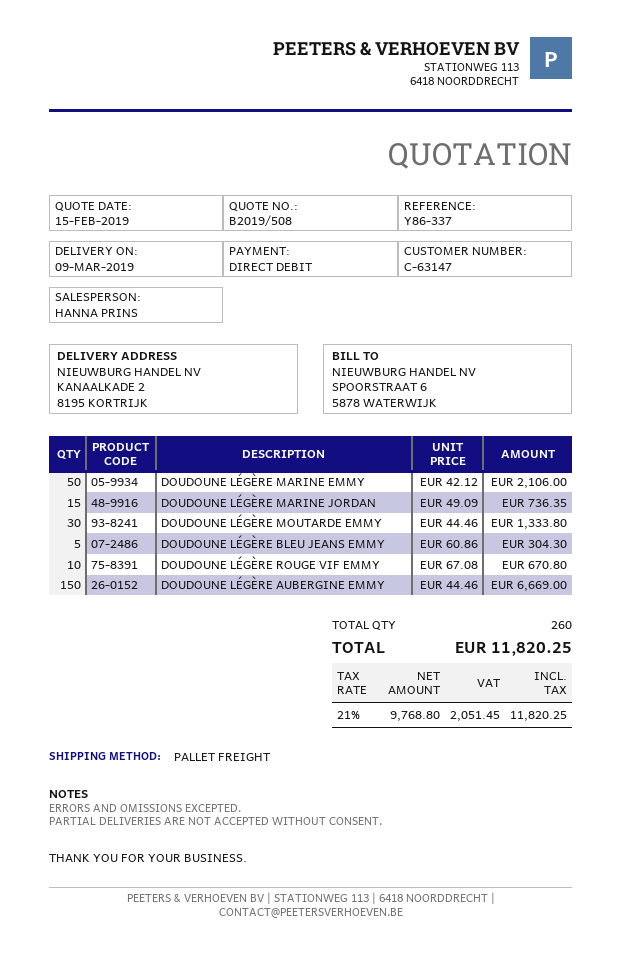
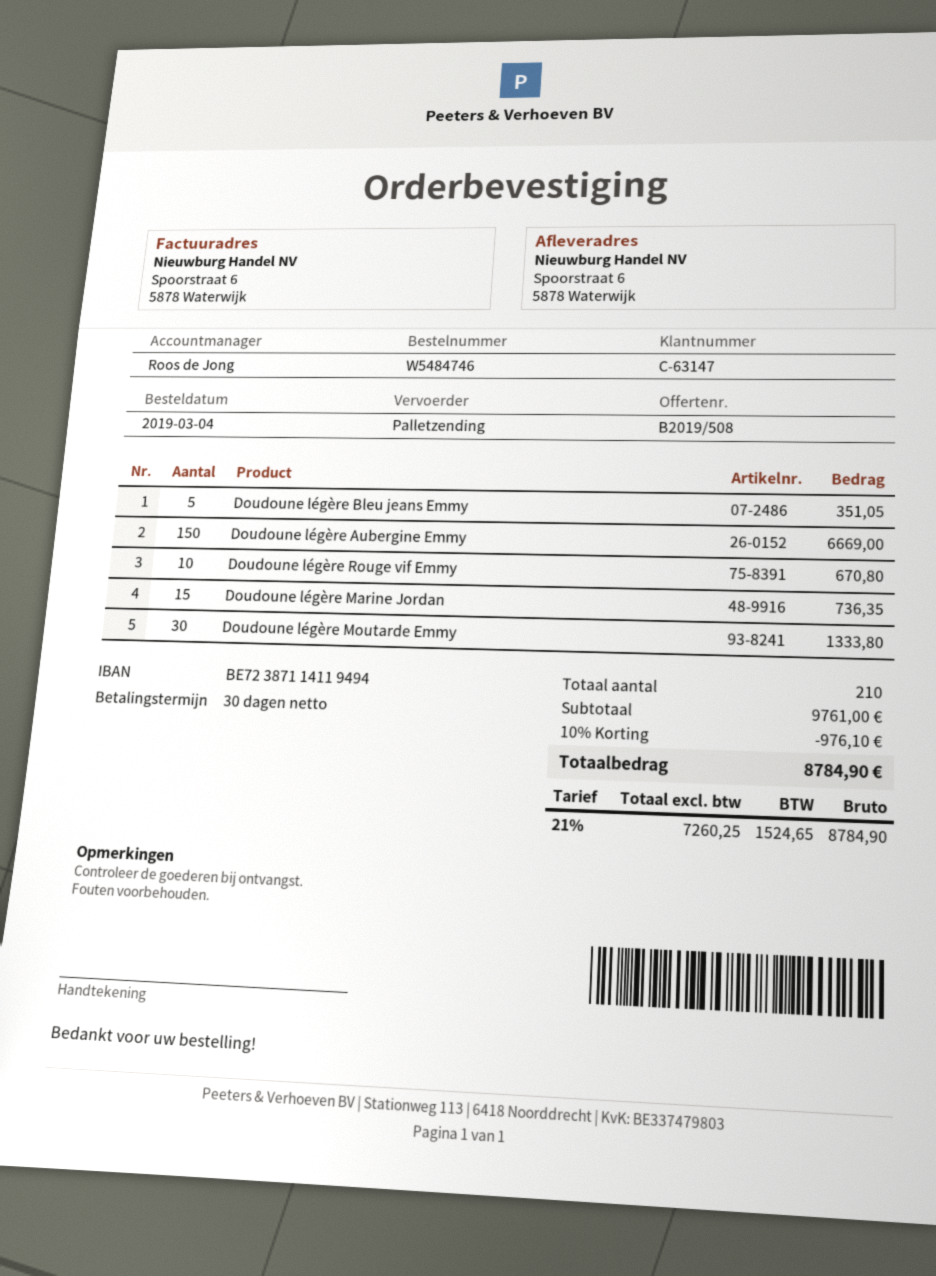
sales rep: HANNA PRINS -> Roos de Jong
ship to: KANAALKADE 2, 8195 KORTRIJK -> Spoorstraat 6, 5878 Waterwijk
DOUDOUNE LÉGÈRE MARINE EMMY: 50 for 2106.00 -> none
DOUDOUNE LÉGÈRE BLEU JEANS EMMY: 5 for 304.30 -> 5 for 351.05
total quantity: 260 -> 210
discount: none -> 10% = 976.10
net: 9768.80 -> 7260.25
tax: 21% = 2051.45 -> 21% = 1524.65
total: 11820.25 -> 8784.90

